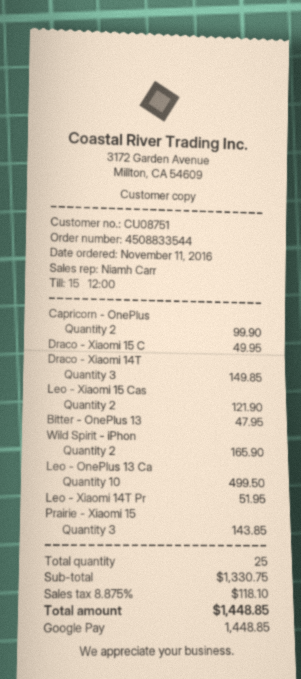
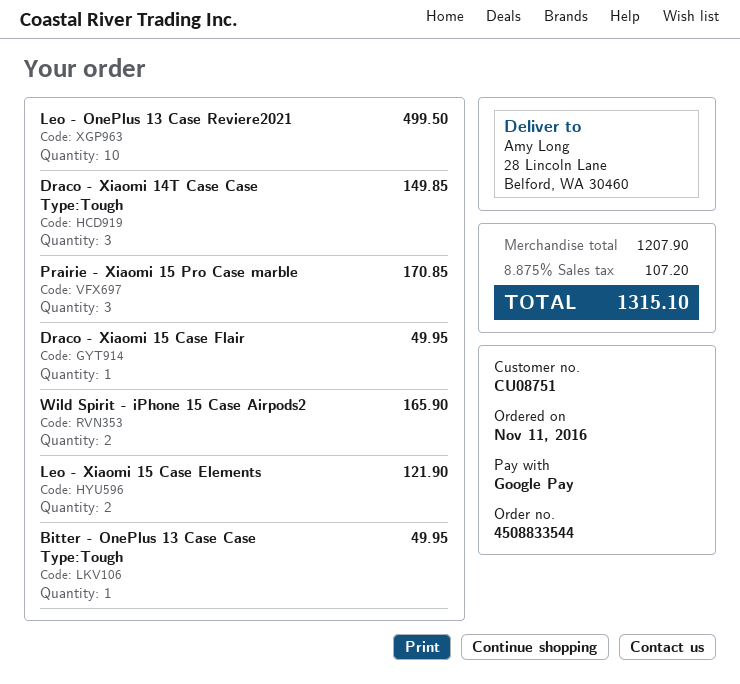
Capricorn - OnePlus: 2 for 99.90 -> none
Bitter - OnePlus 13: 1 for 47.95 -> 1 for 49.95
Leo - Xiaomi 14T Pr: 1 for 51.95 -> none
Prairie - Xiaomi 15: 3 for 143.85 -> 3 for 170.85
subtotal: 1330.75 -> 1207.90
tax: 8.875% = 118.10 -> 8.875% = 107.20
total: 1448.85 -> 1315.10

